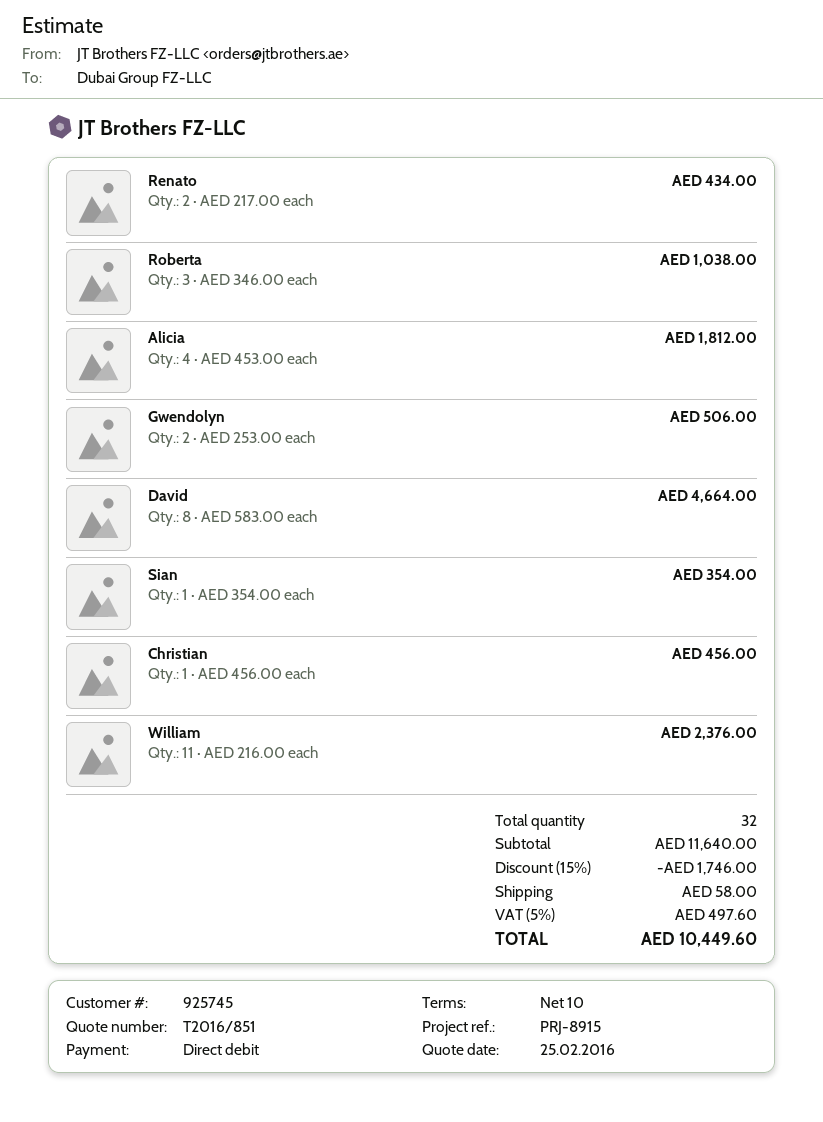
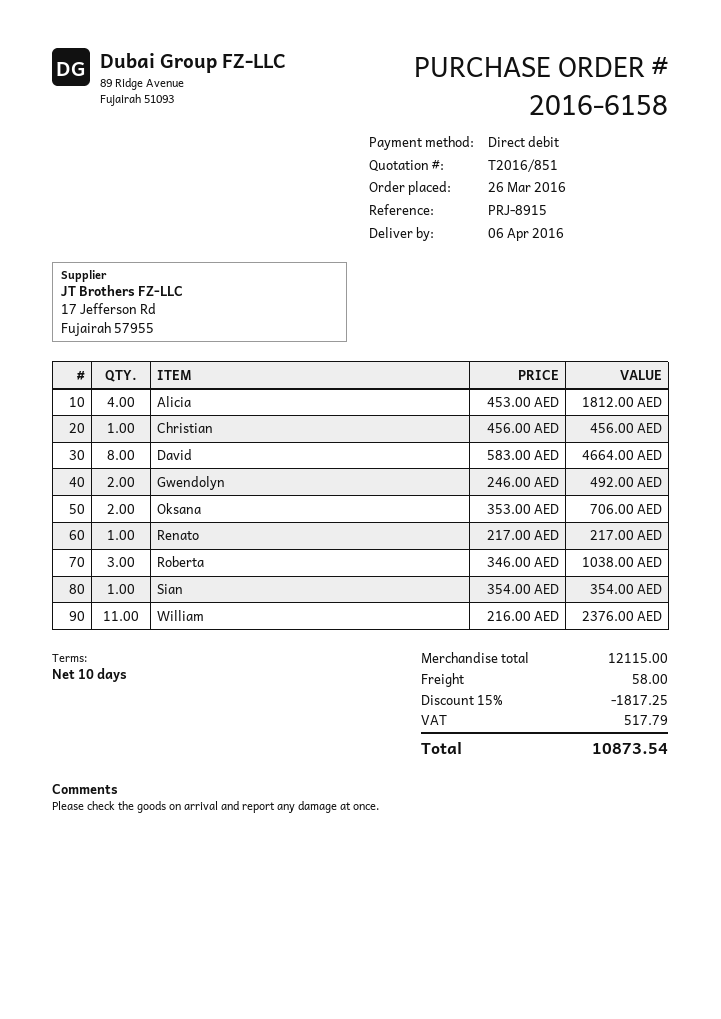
Renato: 2 x 217.00 = 434.00 -> 1 x 217.00 = 217.00
Gwendolyn: 2 x 253.00 = 506.00 -> 2 x 246.00 = 492.00
Oksana: none -> 2 x 353.00 = 706.00
subtotal: 11640.00 -> 12115.00
discount: 15% = 1746.00 -> 15% = 1817.25
tax: 497.60 -> 517.79
total: 10449.60 -> 10873.54

